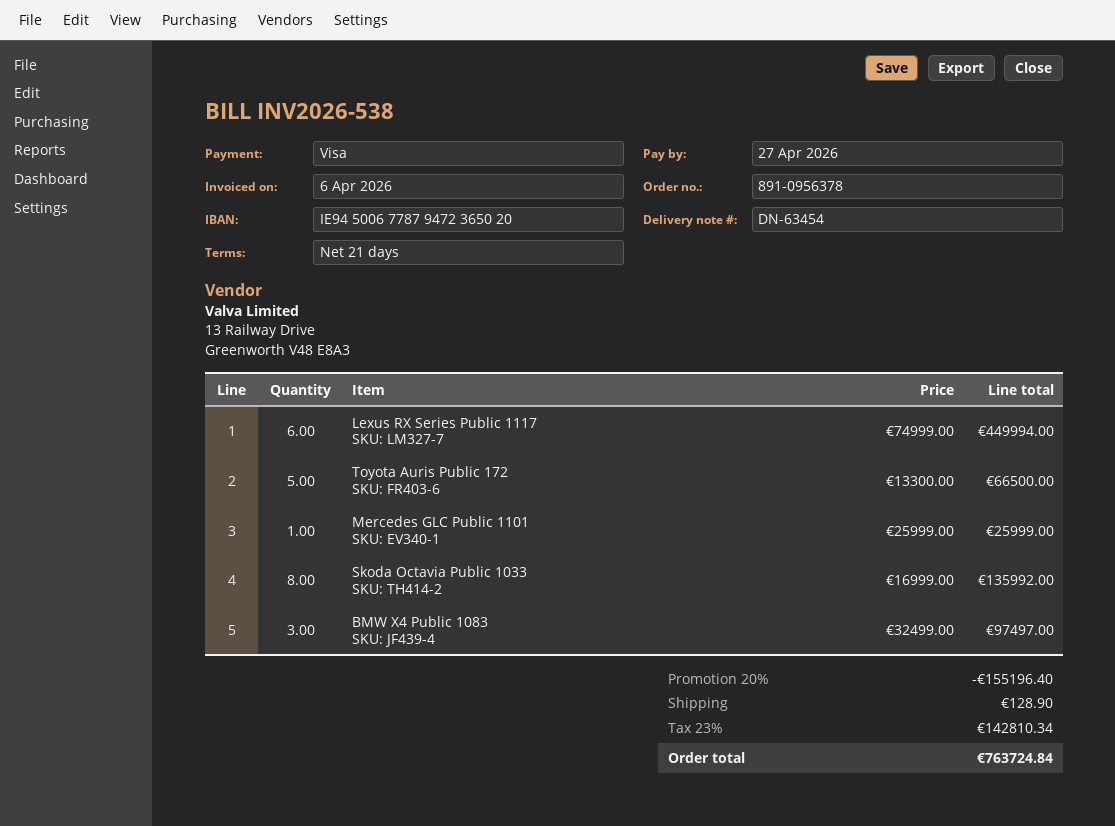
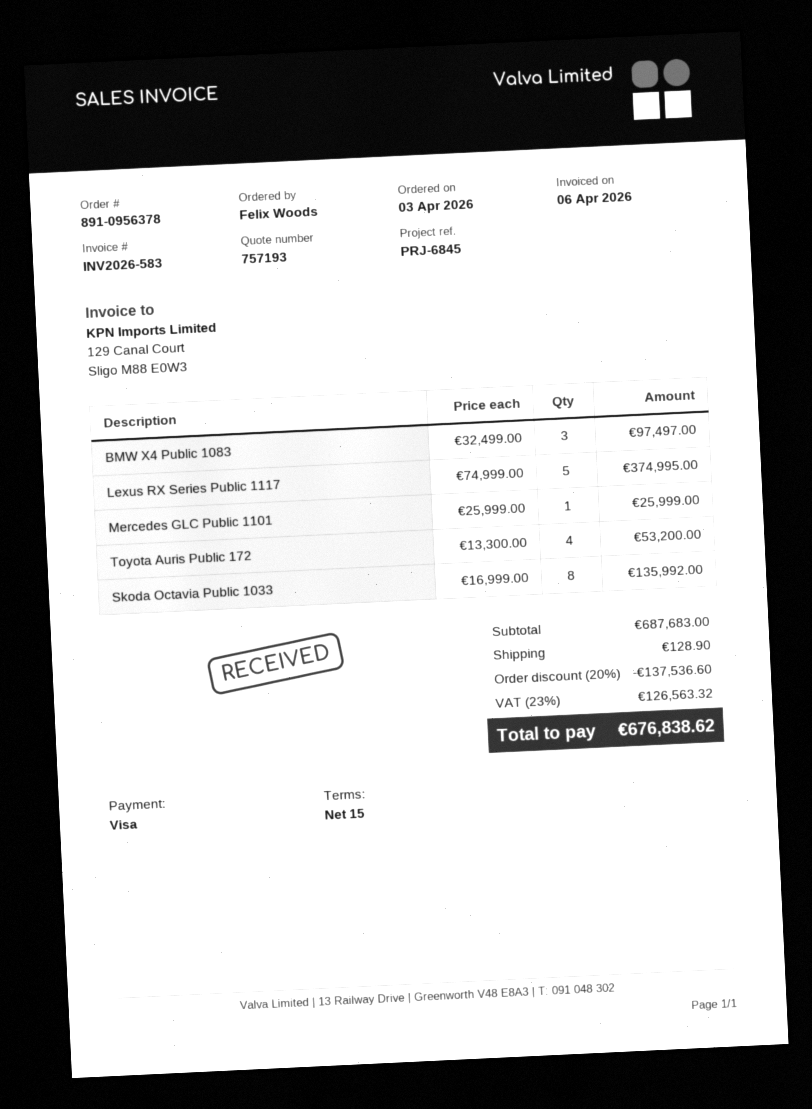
invoice number: INV2026-538 -> INV2026-583
payment terms: 21 days -> 15 days
Lexus RX Series Public 1117: 6 x 74999.00 = 449994.00 -> 5 x 74999.00 = 374995.00
Toyota Auris Public 172: 5 x 13300.00 = 66500.00 -> 4 x 13300.00 = 53200.00
discount: 20% = 155196.40 -> 20% = 137536.60
tax: 23% = 142810.34 -> 23% = 126563.32
total: 763724.84 -> 676838.62

